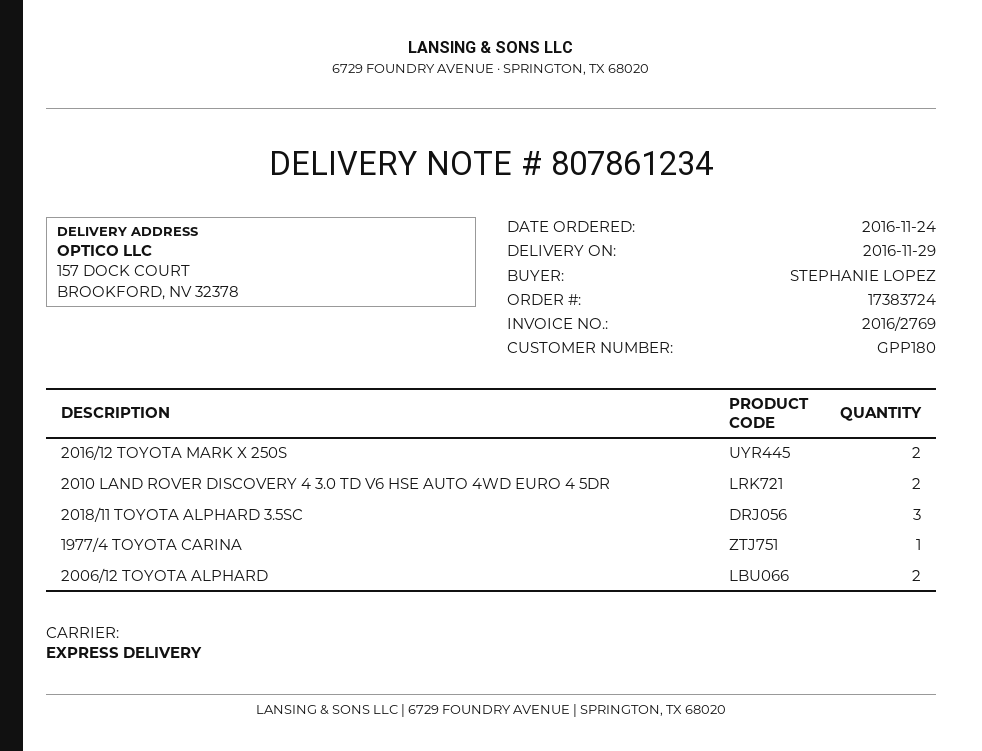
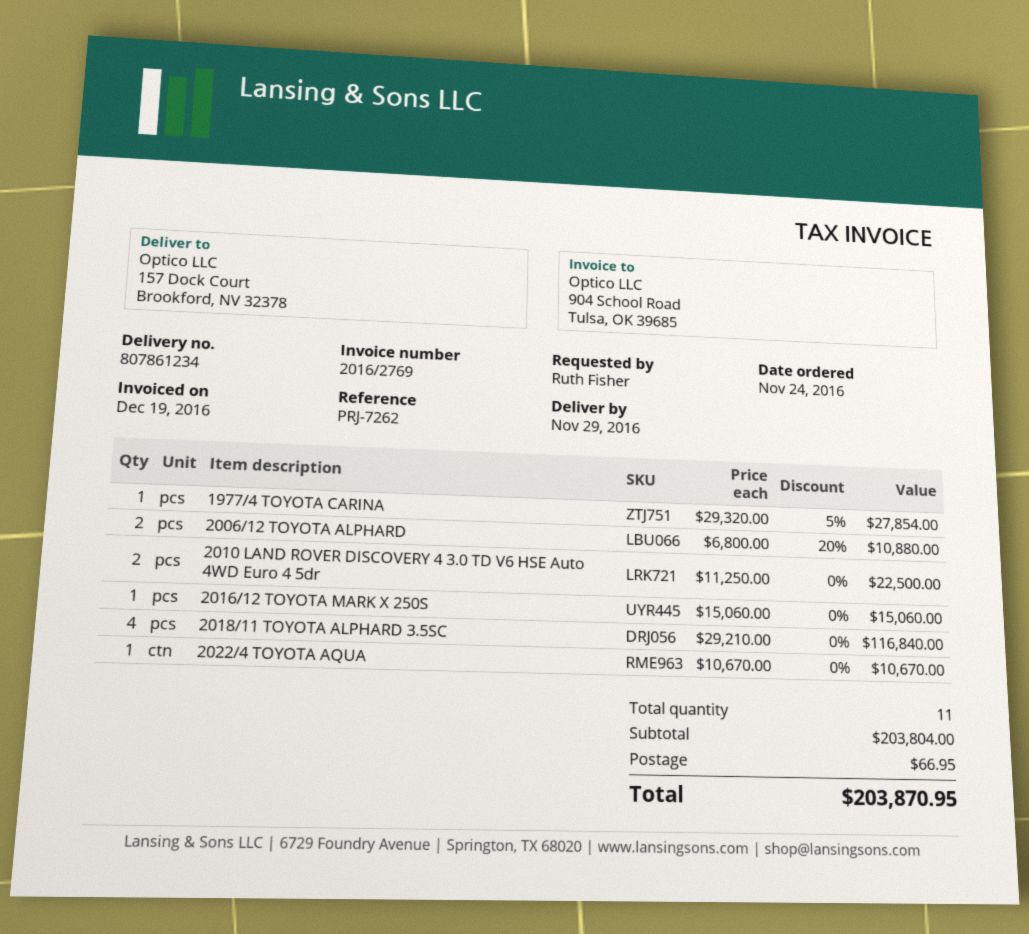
ordered by: STEPHANIE LOPEZ -> Ruth Fisher
2016/12 TOYOTA MARK X 250S: 2 -> 1
2018/11 TOYOTA ALPHARD 3.5SC: 3 -> 4
2022/4 TOYOTA AQUA: none -> 1

